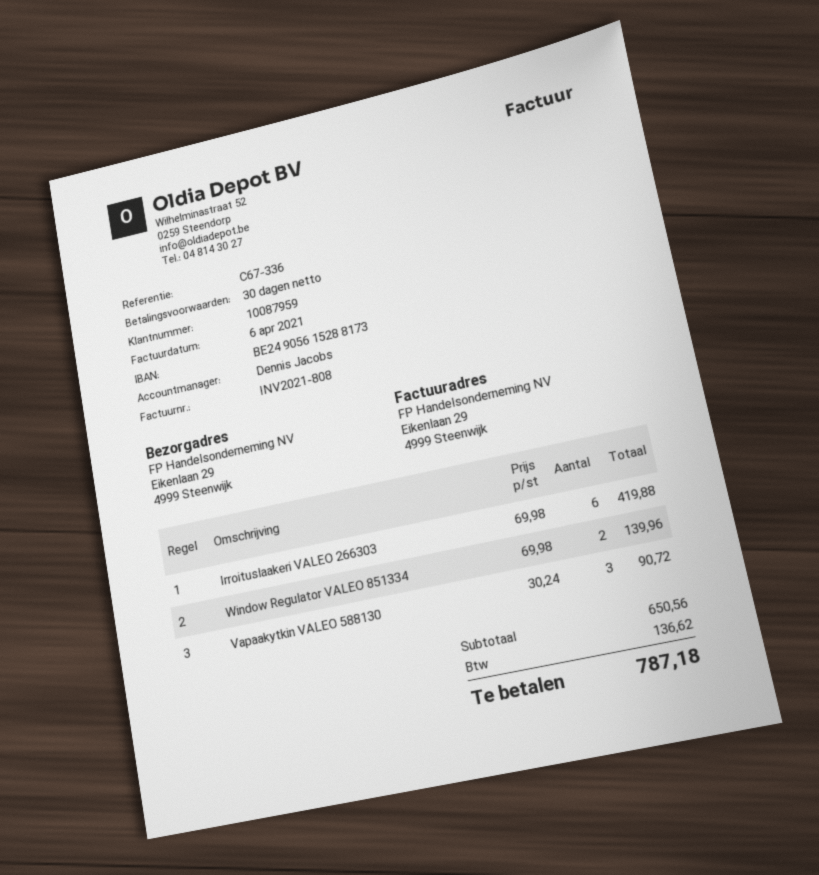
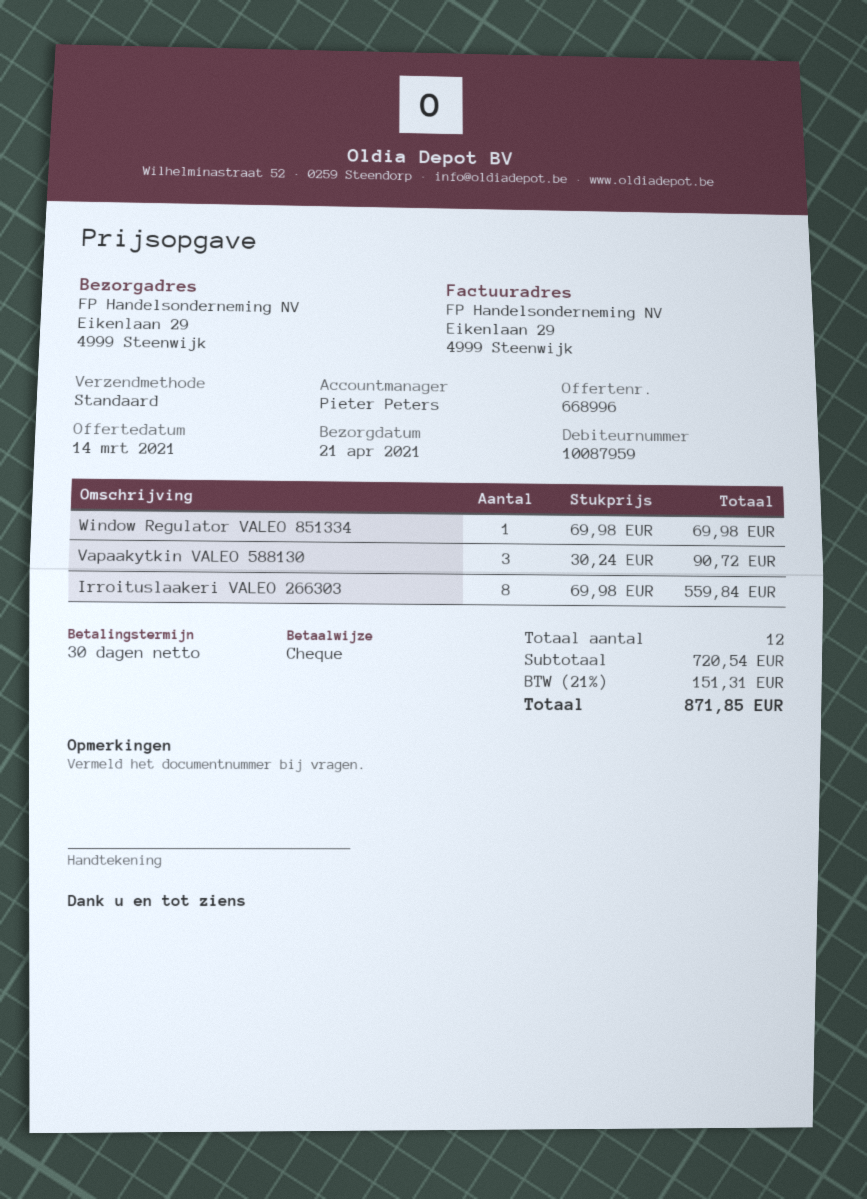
sales rep: Dennis Jacobs -> Pieter Peters
Irroituslaakeri VALEO 266303: 6 x 69.98 = 419.88 -> 8 x 69.98 = 559.84
Window Regulator VALEO 851334: 2 x 69.98 = 139.96 -> 1 x 69.98 = 69.98
subtotal: 650.56 -> 720.54
tax: 136.62 -> 151.31
total: 787.18 -> 871.85

